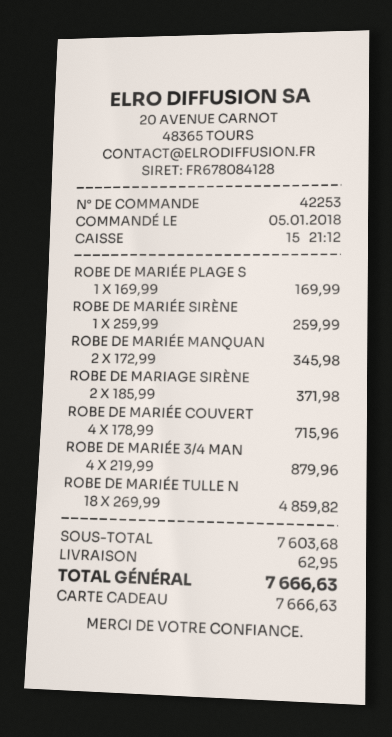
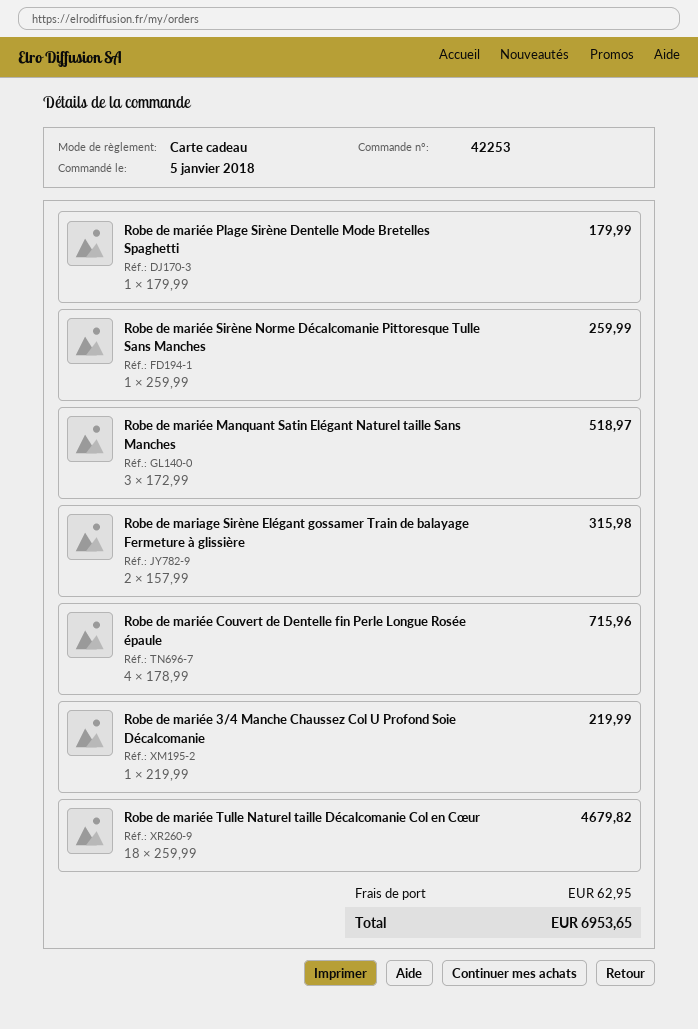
ROBE DE MARIÉE PLAGE S: 1 x 169.99 = 169.99 -> 1 x 179.99 = 179.99
ROBE DE MARIÉE MANQUAN: 2 x 172.99 = 345.98 -> 3 x 172.99 = 518.97
ROBE DE MARIAGE SIRÈNE: 2 x 185.99 = 371.98 -> 2 x 157.99 = 315.98
ROBE DE MARIÉE 3/4 MAN: 4 x 219.99 = 879.96 -> 1 x 219.99 = 219.99
ROBE DE MARIÉE TULLE N: 18 x 269.99 = 4859.82 -> 18 x 259.99 = 4679.82
total: 7666.63 -> 6953.65

